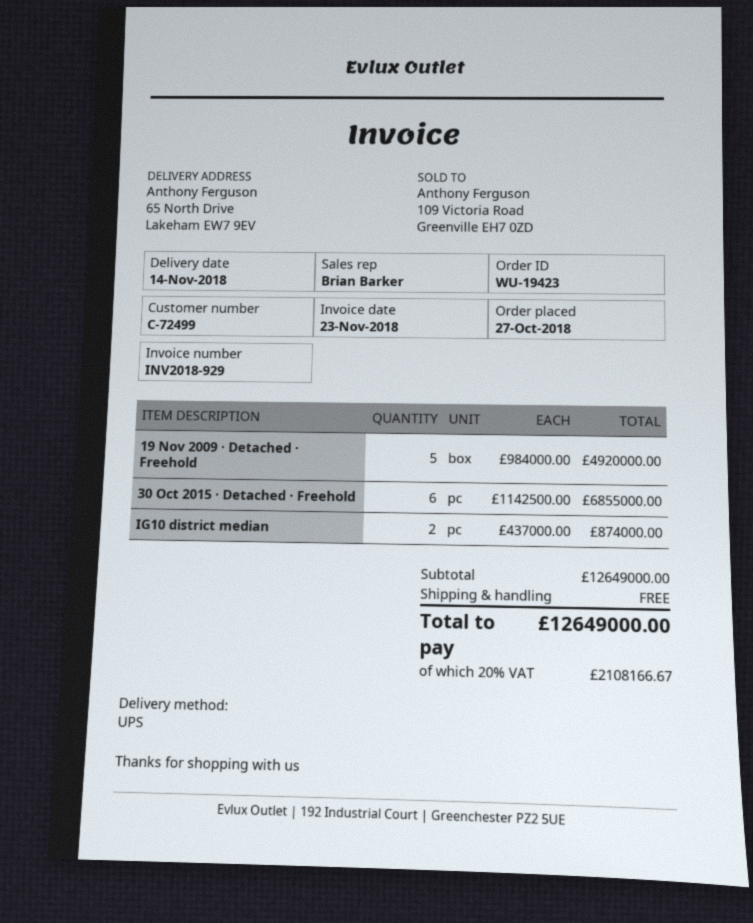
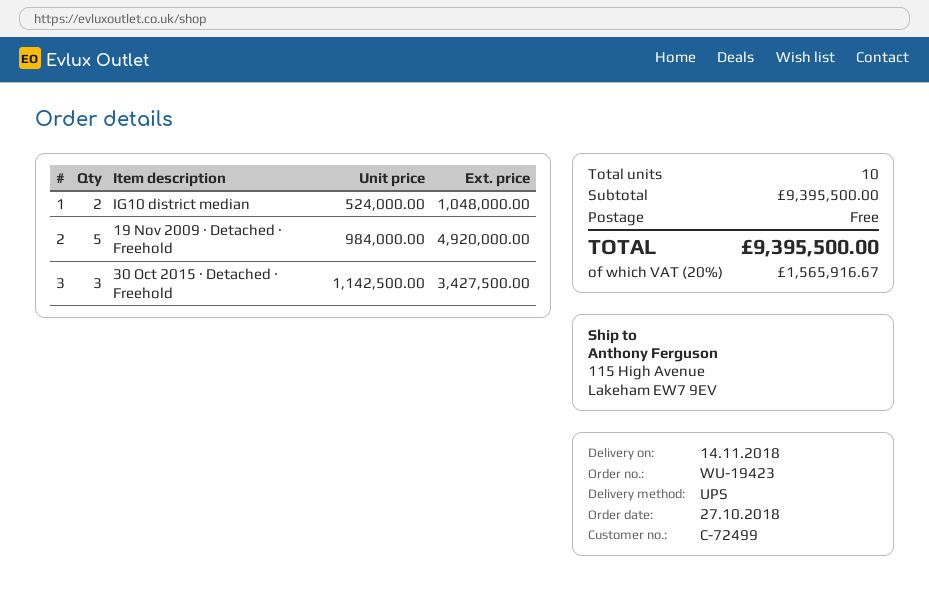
ship to: 65 North Drive, Lakeham EW7 9EV -> 115 High Avenue, Lakeham EW7 9EV
30 Oct 2015 · Detached · Freehold: 6 x 1142500.00 = 6855000.00 -> 3 x 1142500.00 = 3427500.00
IG10 district median: 2 x 437000.00 = 874000.00 -> 2 x 524000.00 = 1048000.00
subtotal: 12649000.00 -> 9395500.00
tax: 20% = 2108166.67 -> 20% = 1565916.67
total: 12649000.00 -> 9395500.00

